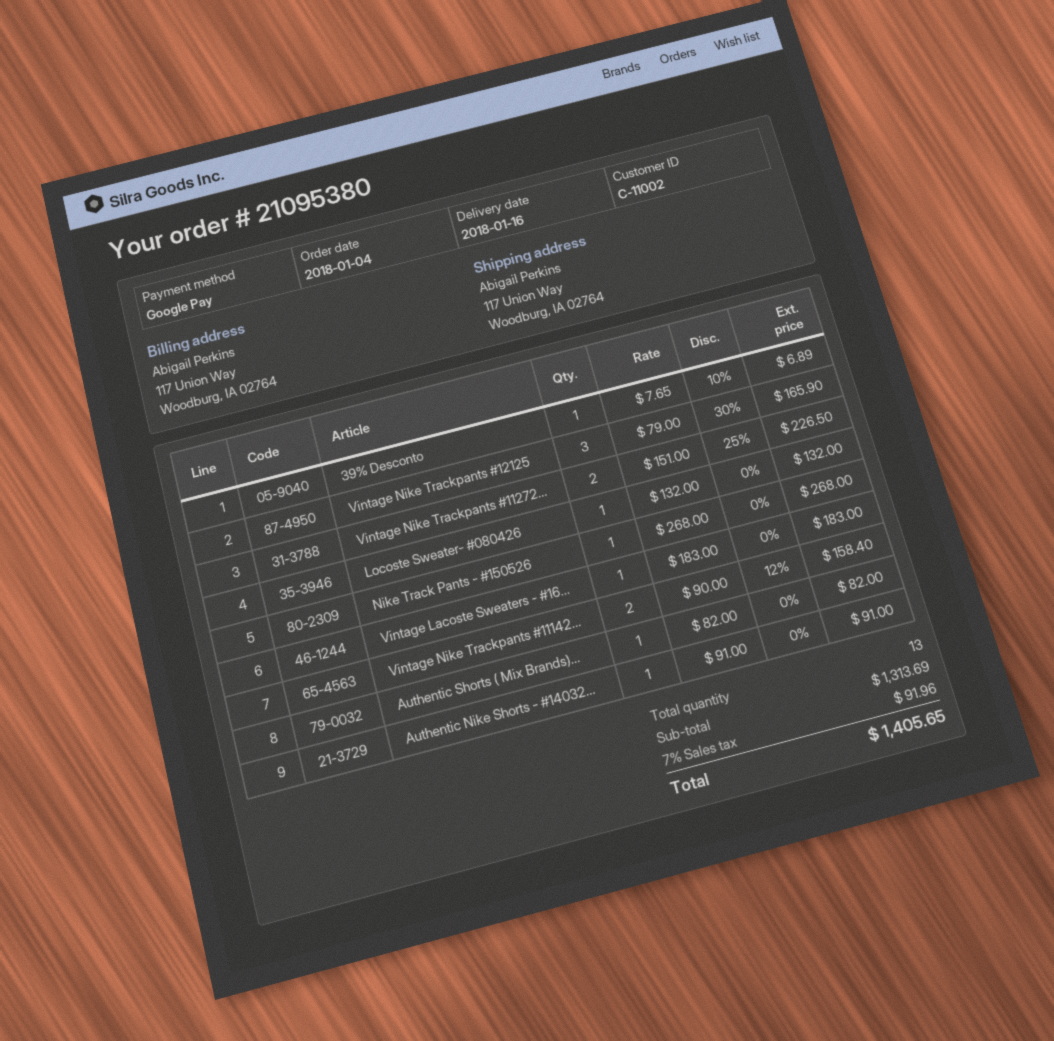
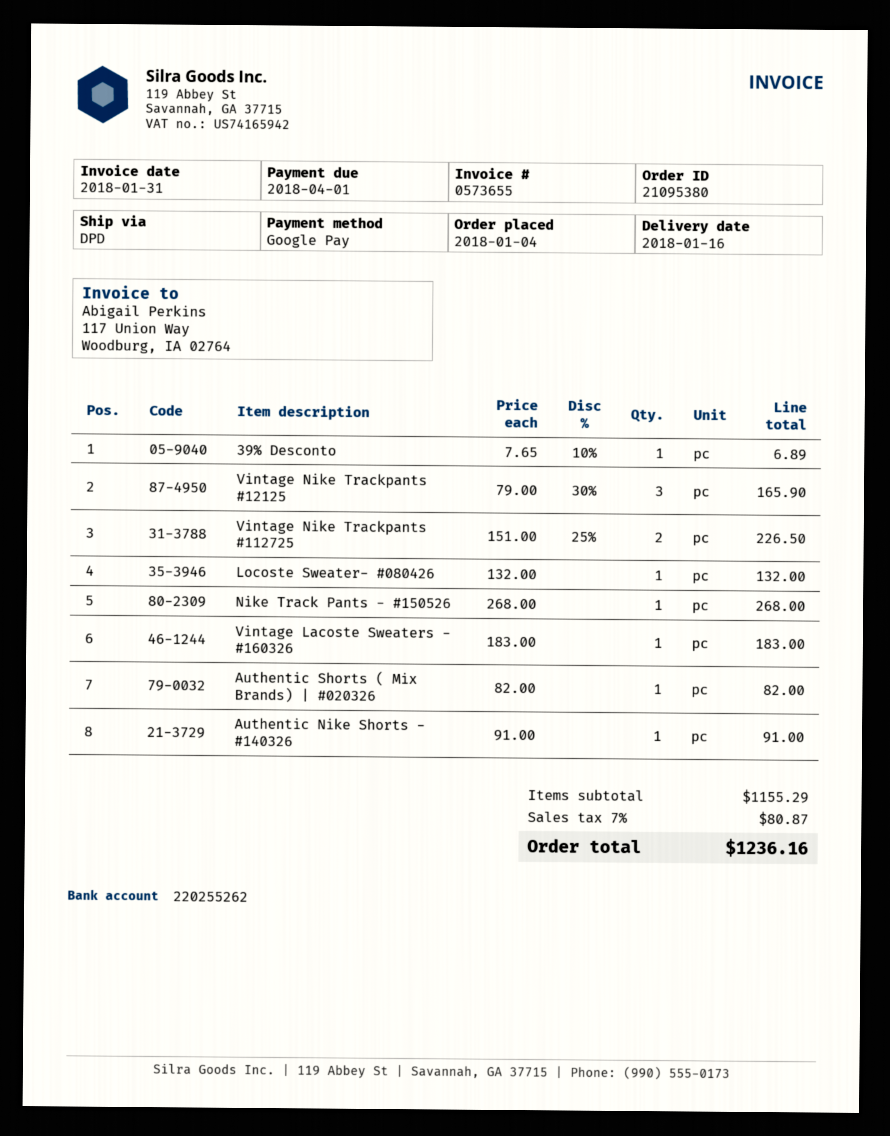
Vintage Nike Trackpants #11142...: 2 x 90.00 - 12% = 158.40 -> none
subtotal: 1313.69 -> 1155.29
tax: 7% = 91.96 -> 7% = 80.87
total: 1405.65 -> 1236.16

